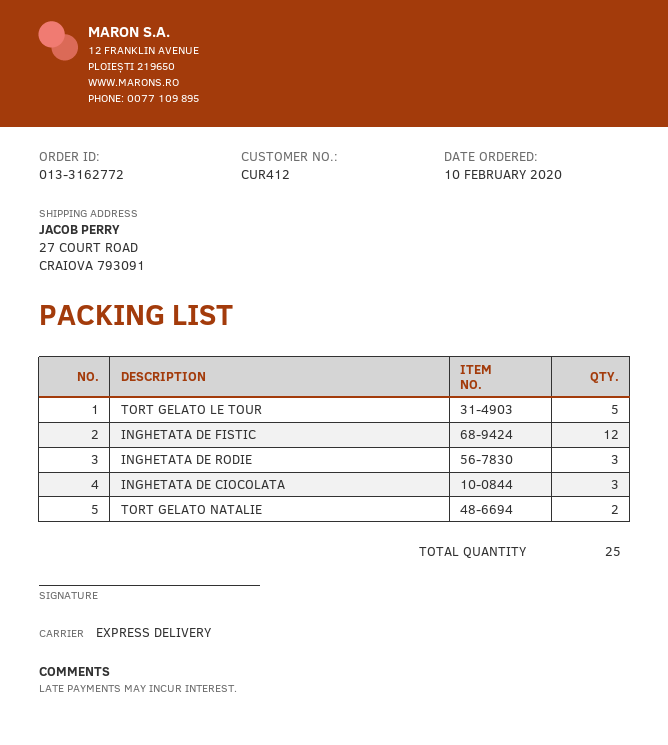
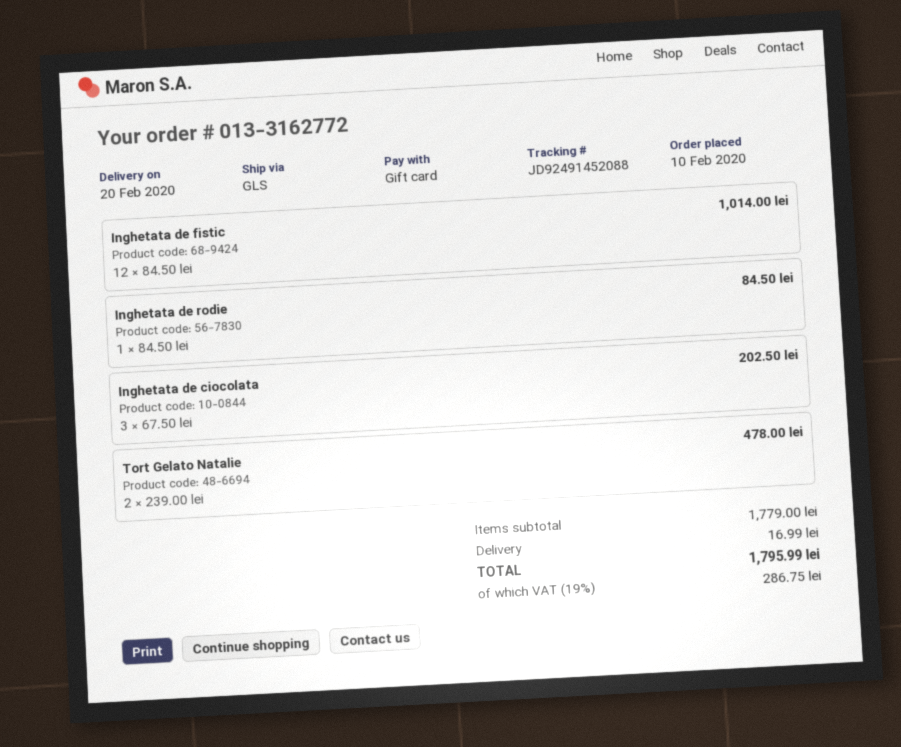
shipping method: express -> GLS
TORT GELATO LE TOUR: 5 -> none
INGHETATA DE RODIE: 3 -> 1

